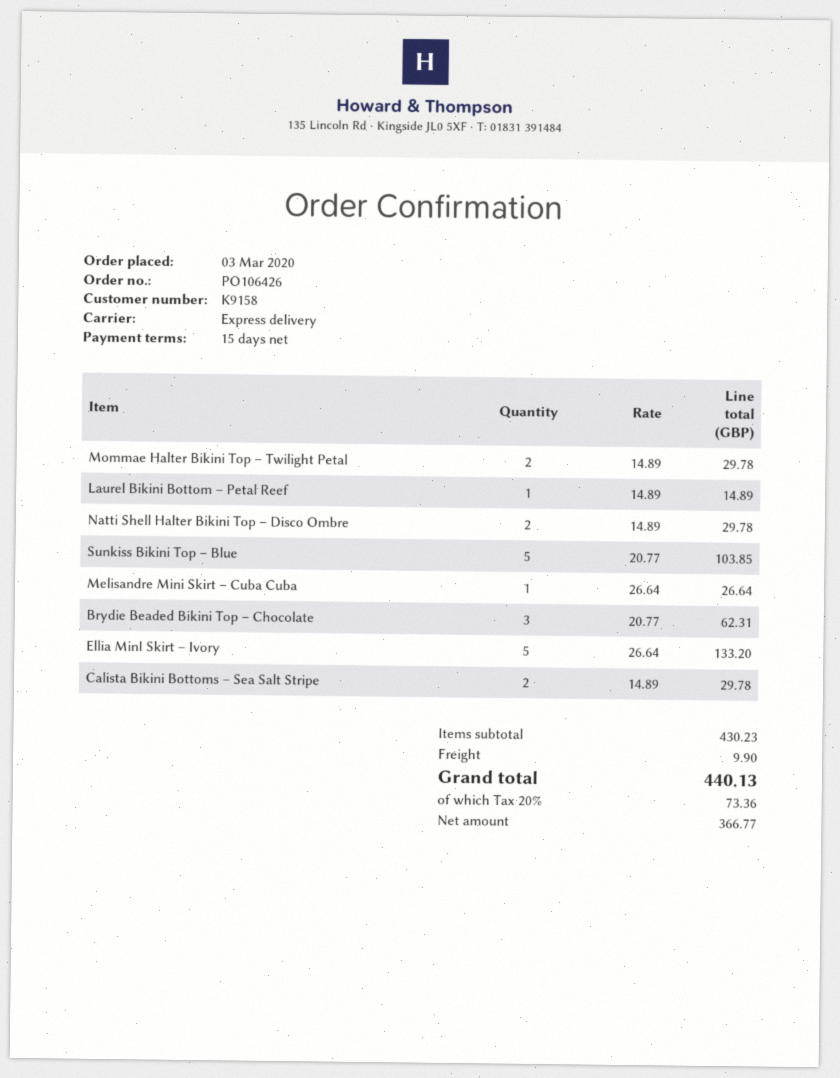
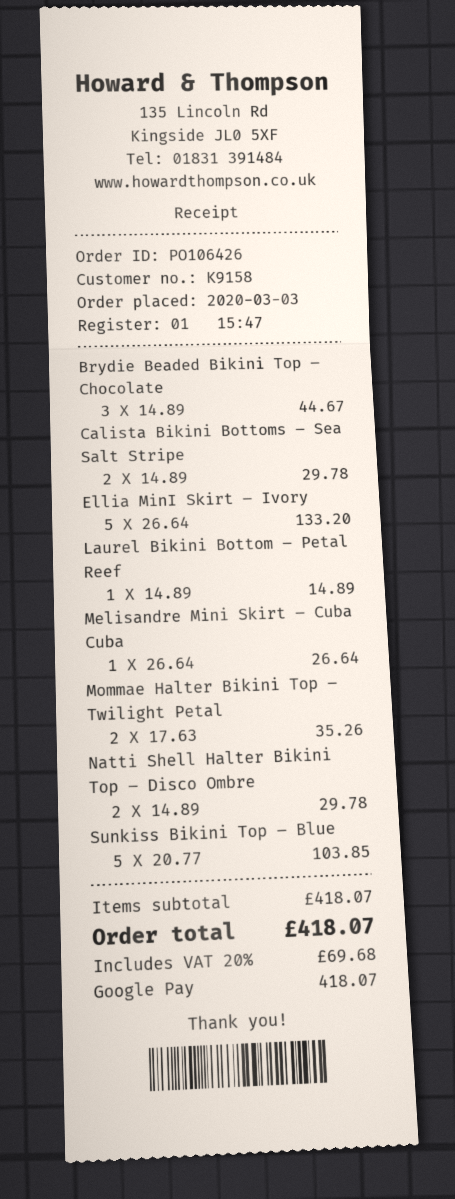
Mommae Halter Bikini Top – Twilight Petal: 2 x 14.89 = 29.78 -> 2 x 17.63 = 35.26
Brydie Beaded Bikini Top – Chocolate: 3 x 20.77 = 62.31 -> 3 x 14.89 = 44.67
subtotal: 430.23 -> 418.07
shipping: 9.90 -> none
tax: 20% = 73.36 -> 20% = 69.68
total: 440.13 -> 418.07

